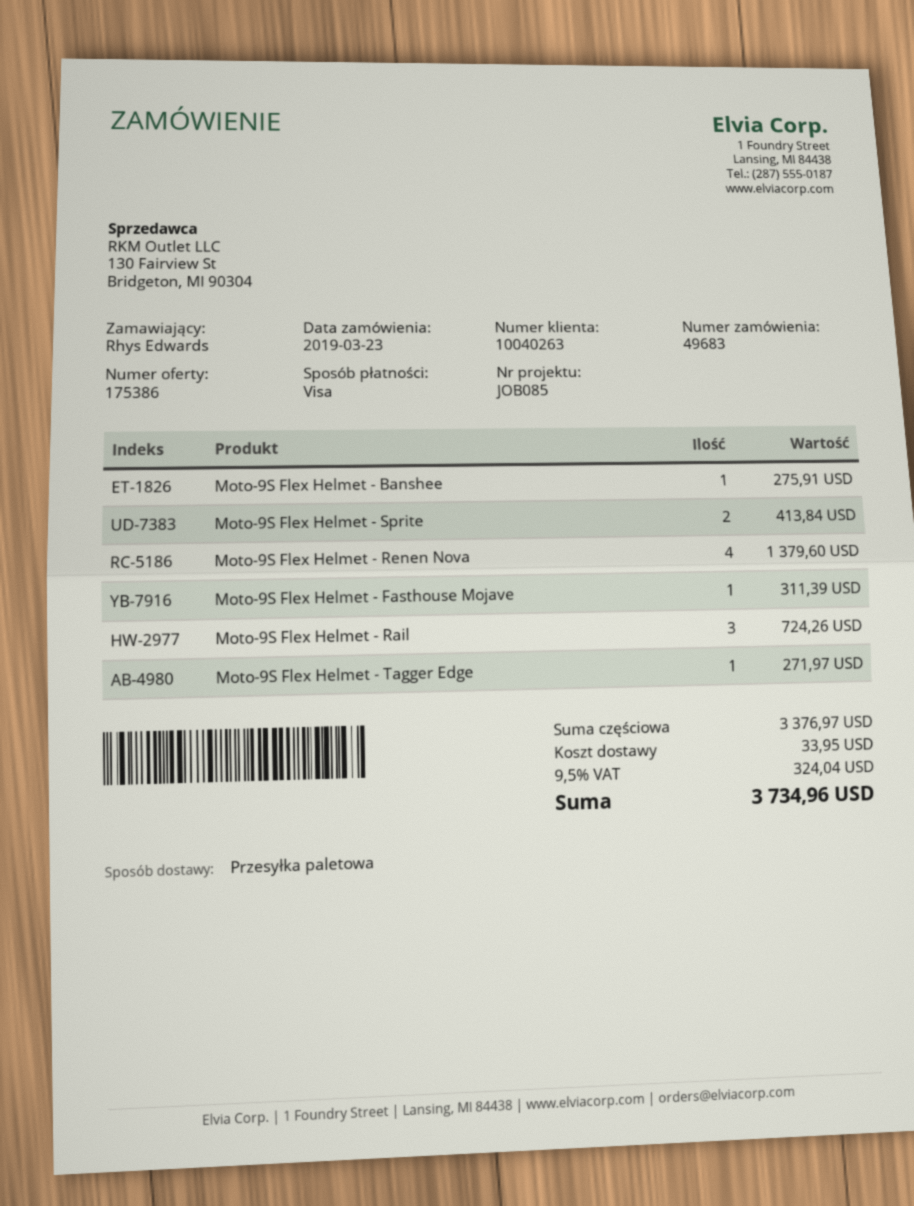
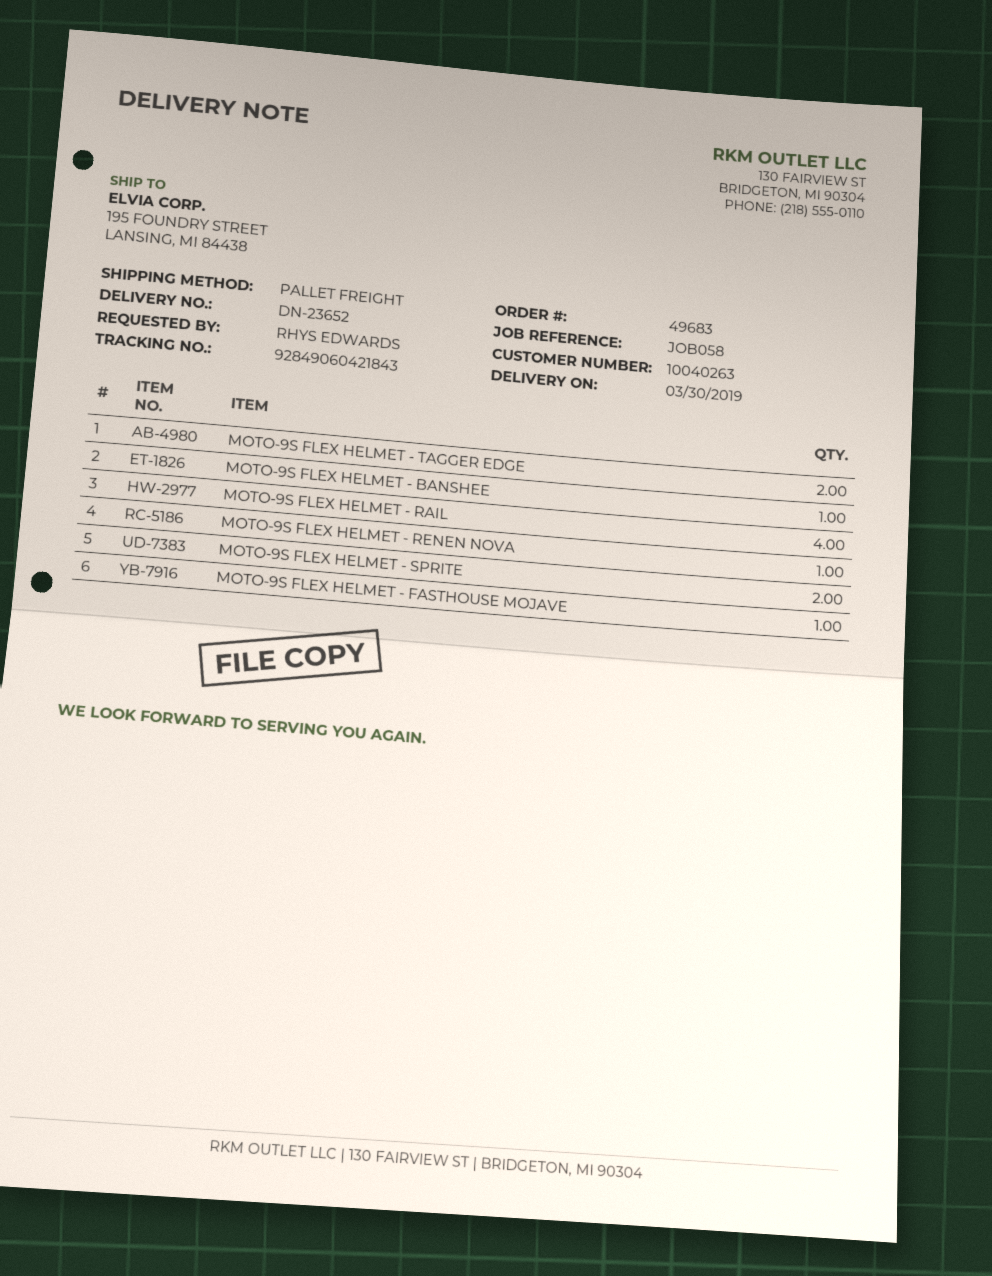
reference: JOB085 -> JOB058
Moto-9S Flex Helmet - Renen Nova: 4 -> 1
Moto-9S Flex Helmet - Rail: 3 -> 4
Moto-9S Flex Helmet - Tagger Edge: 1 -> 2

